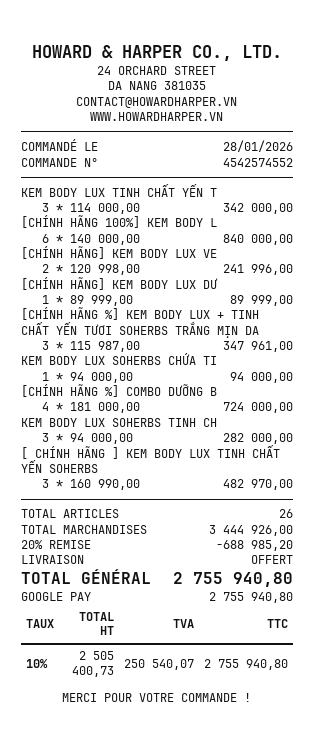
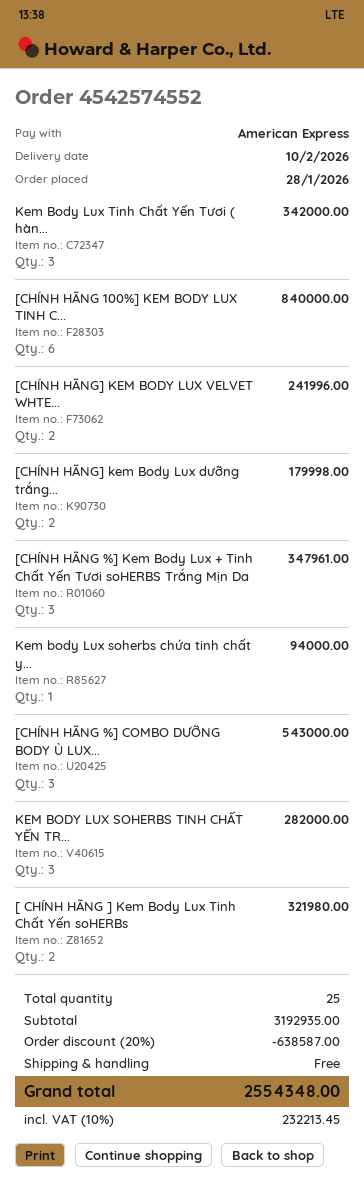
payment method: Google Pay -> American Express
[CHÍNH HÃNG] KEM BODY LUX DƯ: 1 for 89999.00 -> 2 for 179998.00
[CHÍNH HÃNG %] COMBO DƯỠNG B: 4 for 724000.00 -> 3 for 543000.00
[ CHÍNH HÃNG ] KEM BODY LUX TINH CHẤT YẾN SOHERBS: 3 for 482970.00 -> 2 for 321980.00
total quantity: 26 -> 25
subtotal: 3444926.00 -> 3192935.00
discount: 20% = 688985.20 -> 20% = 638587.00
tax: 10% = 250540.07 -> 10% = 232213.45
total: 2755940.80 -> 2554348.00

